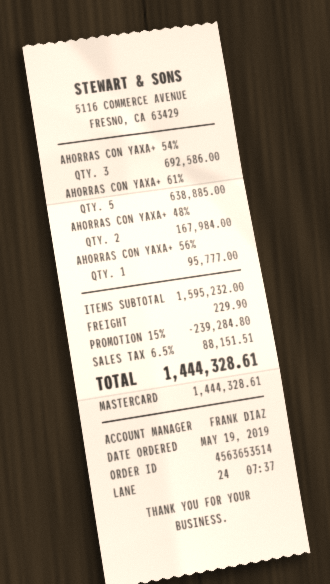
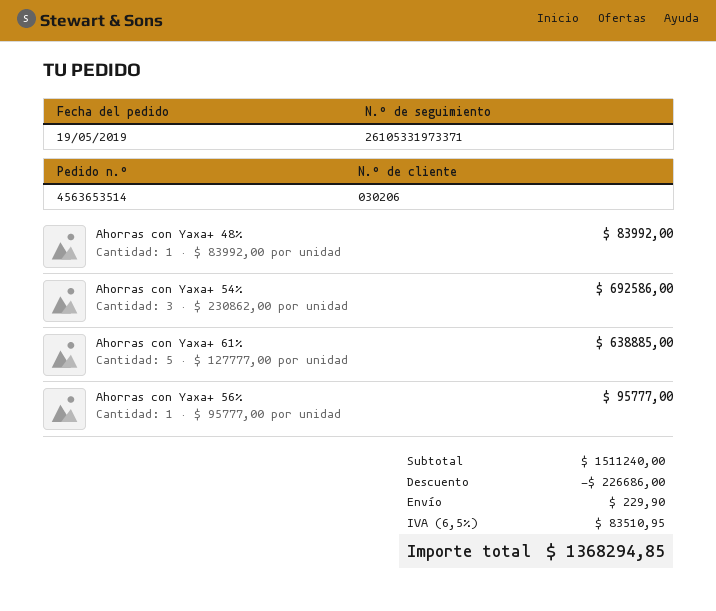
AHORRAS CON YAXA+ 48%: 2 for 167984.00 -> 1 for 83992.00
subtotal: 1595232.00 -> 1511240.00
discount: 239284.80 -> 226686.00
tax: 6.5% = 88151.51 -> 6.5% = 83510.95
total: 1444328.61 -> 1368294.85

